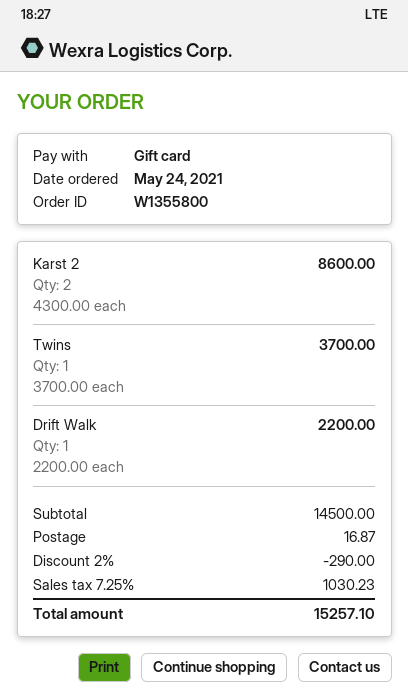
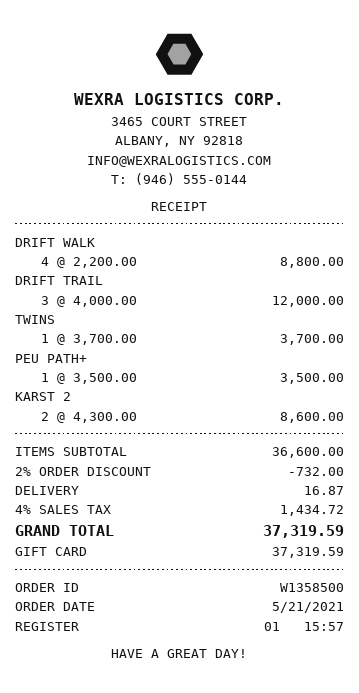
order number: W1355800 -> W1358500
order date: 2021-05-24 -> 2021-05-21
Drift Walk: 1 x 2200.00 = 2200.00 -> 4 x 2200.00 = 8800.00
DRIFT TRAIL: none -> 3 x 4000.00 = 12000.00
PEU PATH+: none -> 1 x 3500.00 = 3500.00
subtotal: 14500.00 -> 36600.00
discount: 2% = 290.00 -> 2% = 732.00
tax: 7.25% = 1030.23 -> 4% = 1434.72
total: 15257.10 -> 37319.59

